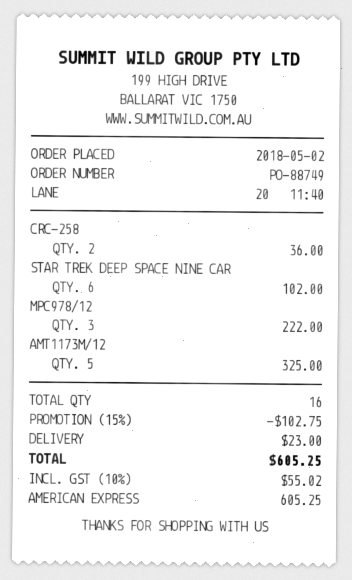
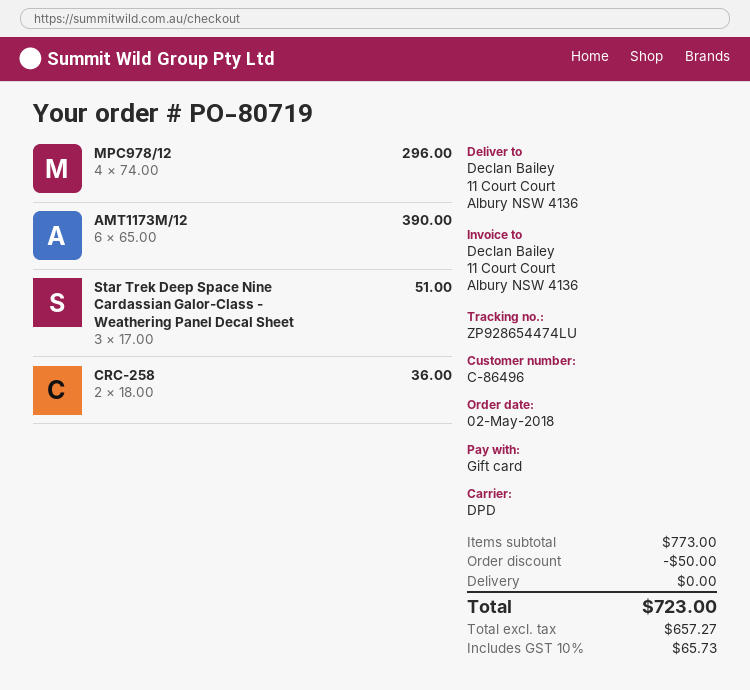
order number: PO-88749 -> PO-80719
payment method: American Express -> gift card
STAR TREK DEEP SPACE NINE CAR: 6 for 102.00 -> 3 for 51.00
MPC978/12: 3 for 222.00 -> 4 for 296.00
AMT1173M/12: 5 for 325.00 -> 6 for 390.00
discount: 102.75 -> 50.00
shipping: 23.00 -> 0.00
tax: 10% = 55.02 -> 10% = 65.73
total: 605.25 -> 723.00

